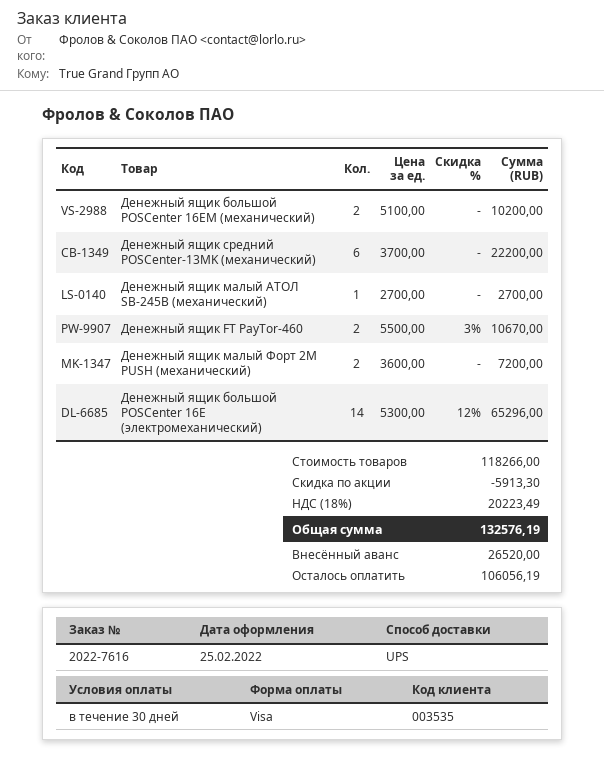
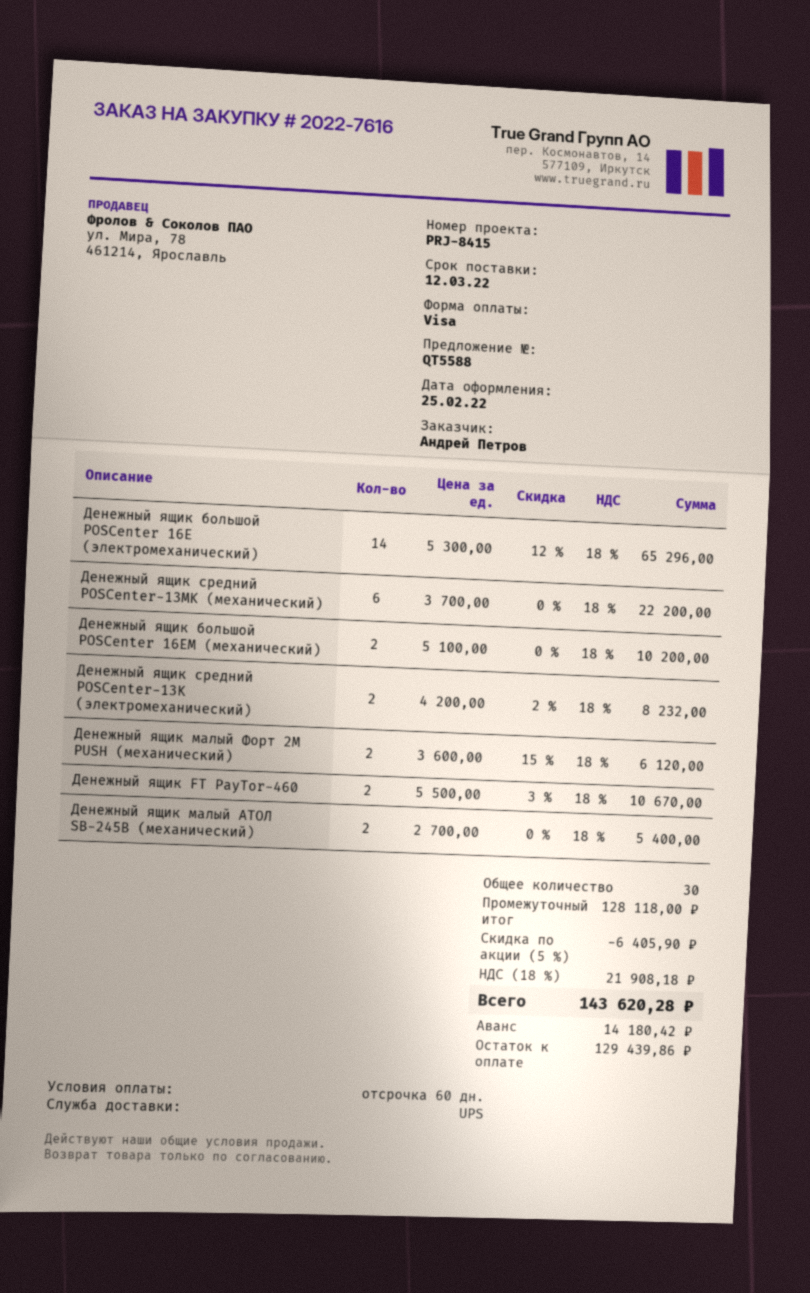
payment terms: 30 days -> 60 days
Денежный ящик малый АТОЛ SB-245B (механический): 1 x 2700.00 = 2700.00 -> 2 x 2700.00 = 5400.00
Денежный ящик малый Форт 2М PUSH (механический): 2 x 3600.00 = 7200.00 -> 2 x 3600.00 - 15% = 6120.00
Денежный ящик средний POSCenter-13K (электромеханический): none -> 2 x 4200.00 - 2% = 8232.00
subtotal: 118266.00 -> 128118.00
discount: 5913.30 -> 6405.90
tax: 18% = 20223.49 -> 18% = 21908.18
total: 132576.19 -> 143620.28
deposit: 26520.00 -> 14180.42
balance: 106056.19 -> 129439.86

